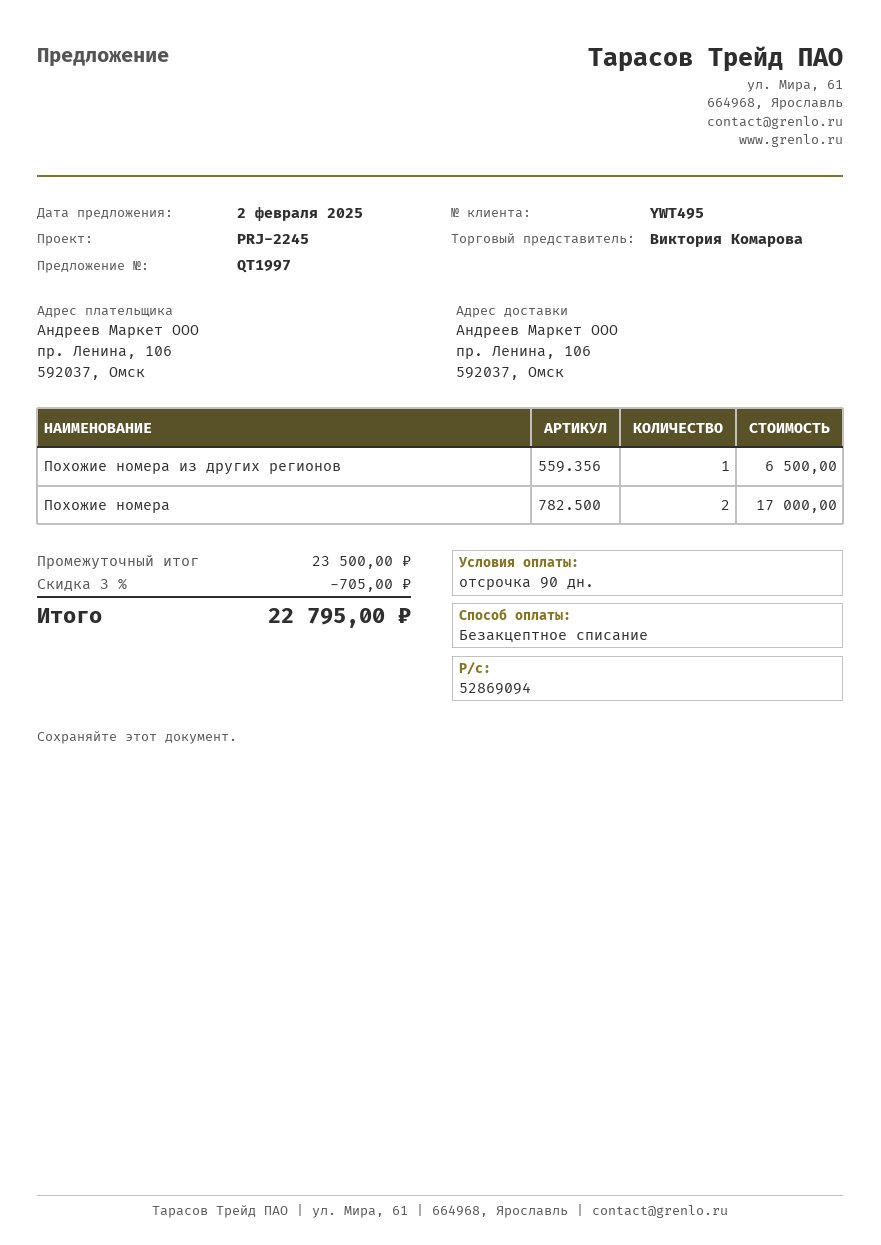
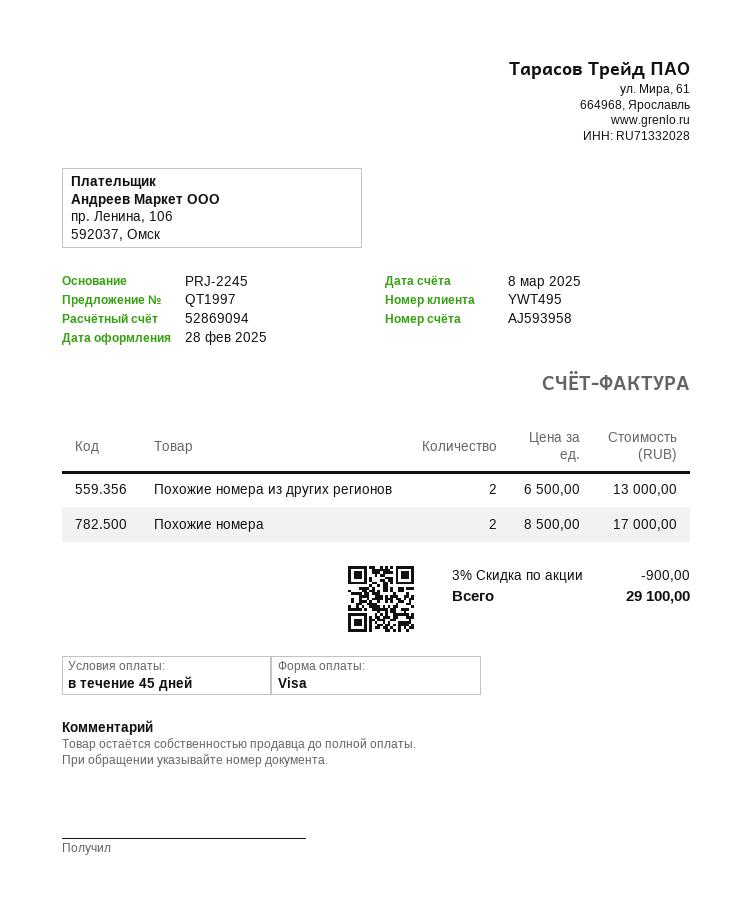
payment terms: 90 days -> 45 days
payment method: direct debit -> Visa
Похожие номера из других регионов: 1 for 6500.00 -> 2 for 13000.00
discount: 3% = 705.00 -> 3% = 900.00
total: 22795.00 -> 29100.00

